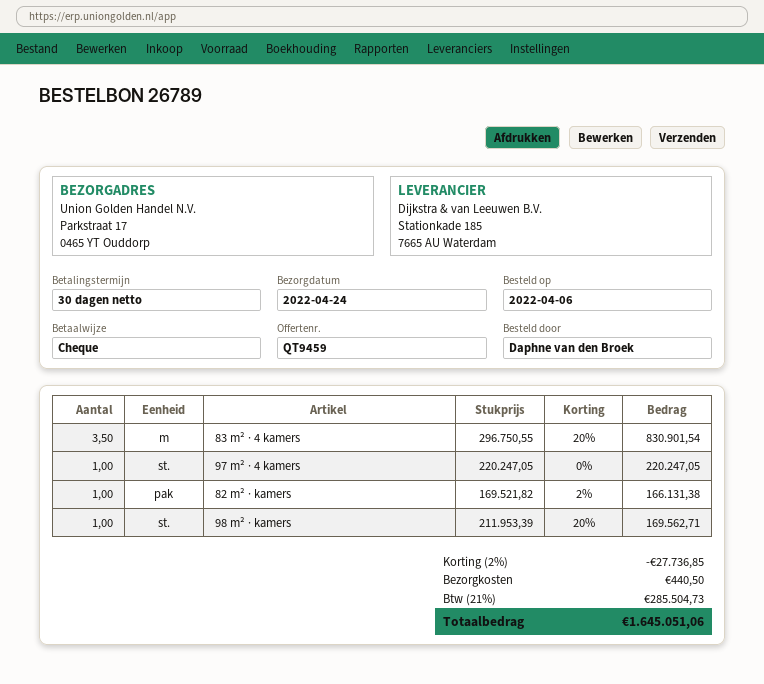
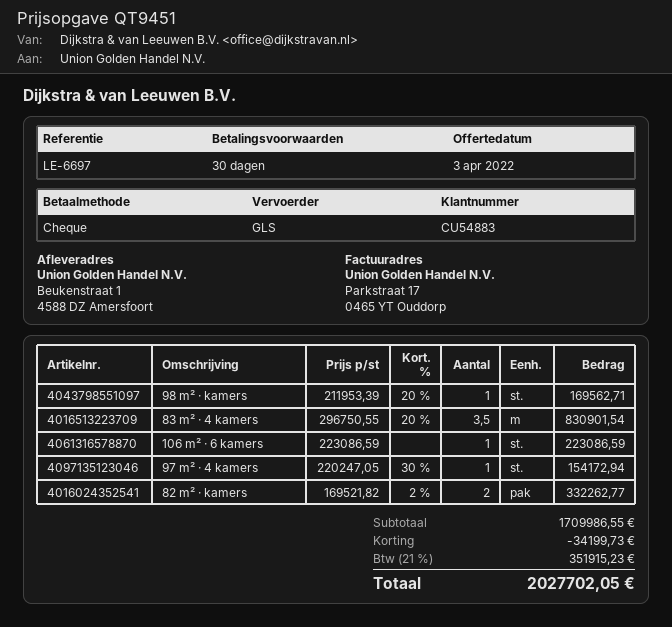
quote number: QT9459 -> QT9451
ship to: Parkstraat 17, 0465 YT Ouddorp -> Beukenstraat 1, 4588 DZ Amersfoort
97 m² · 4 kamers: 1 x 220247.05 = 220247.05 -> 1 x 220247.05 - 30% = 154172.94
82 m² · kamers: 1 x 169521.82 - 2% = 166131.38 -> 2 x 169521.82 - 2% = 332262.77
106 m² · 6 kamers: none -> 1 x 223086.59 = 223086.59
discount: 27736.85 -> 34199.73
shipping: 440.50 -> none
tax: 21% = 285504.73 -> 21% = 351915.23
total: 1645051.06 -> 2027702.05

